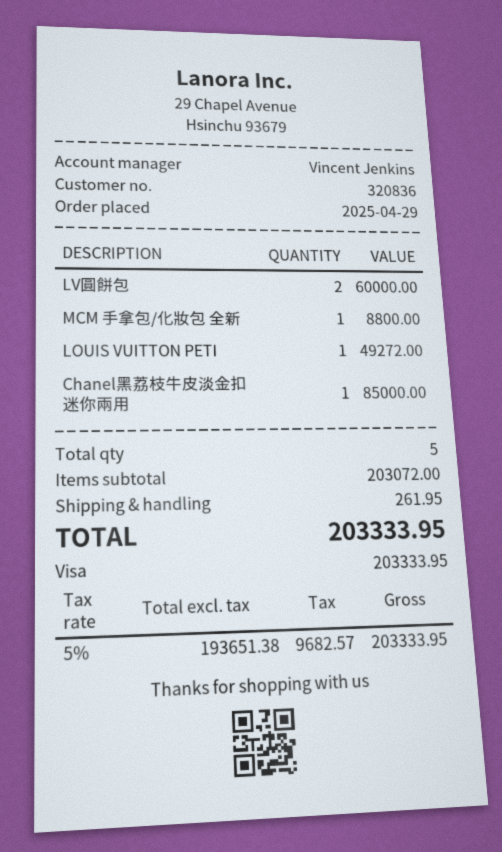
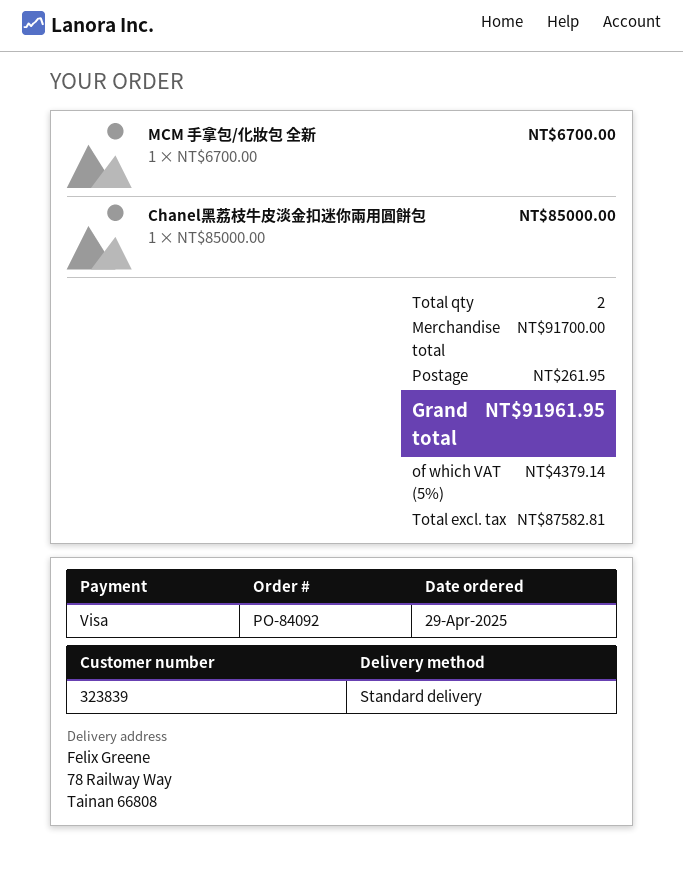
customer number: 320836 -> 323839
LV圓餅包: 2 for 60000.00 -> none
MCM 手拿包/化妝包 全新: 1 for 8800.00 -> 1 for 6700.00
LOUIS VUITTON PETI: 1 for 49272.00 -> none
total quantity: 5 -> 2
subtotal: 203072.00 -> 91700.00
net: 193651.38 -> 87582.81
tax: 5% = 9682.57 -> 5% = 4379.14
total: 203333.95 -> 91961.95

